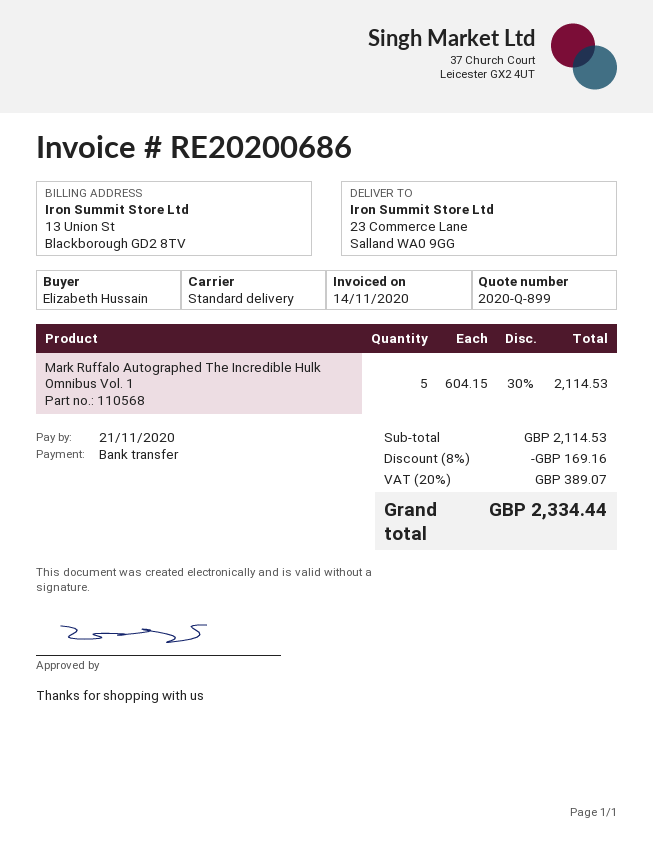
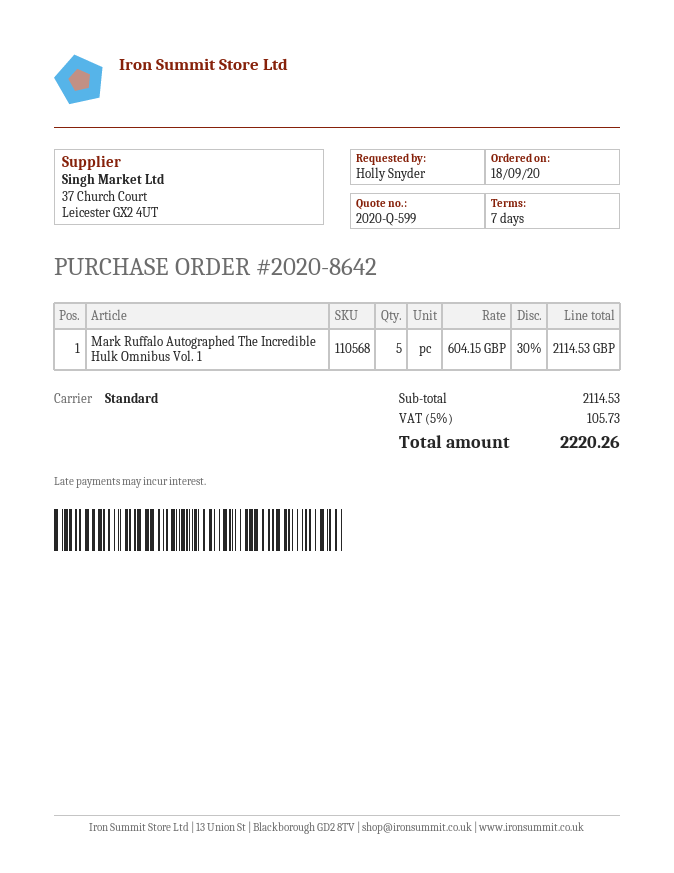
quote number: 2020-Q-899 -> 2020-Q-599
ordered by: Elizabeth Hussain -> Holly Snyder
discount: 8% = 169.16 -> none
tax: 20% = 389.07 -> 5% = 105.73
total: 2334.44 -> 2220.26

